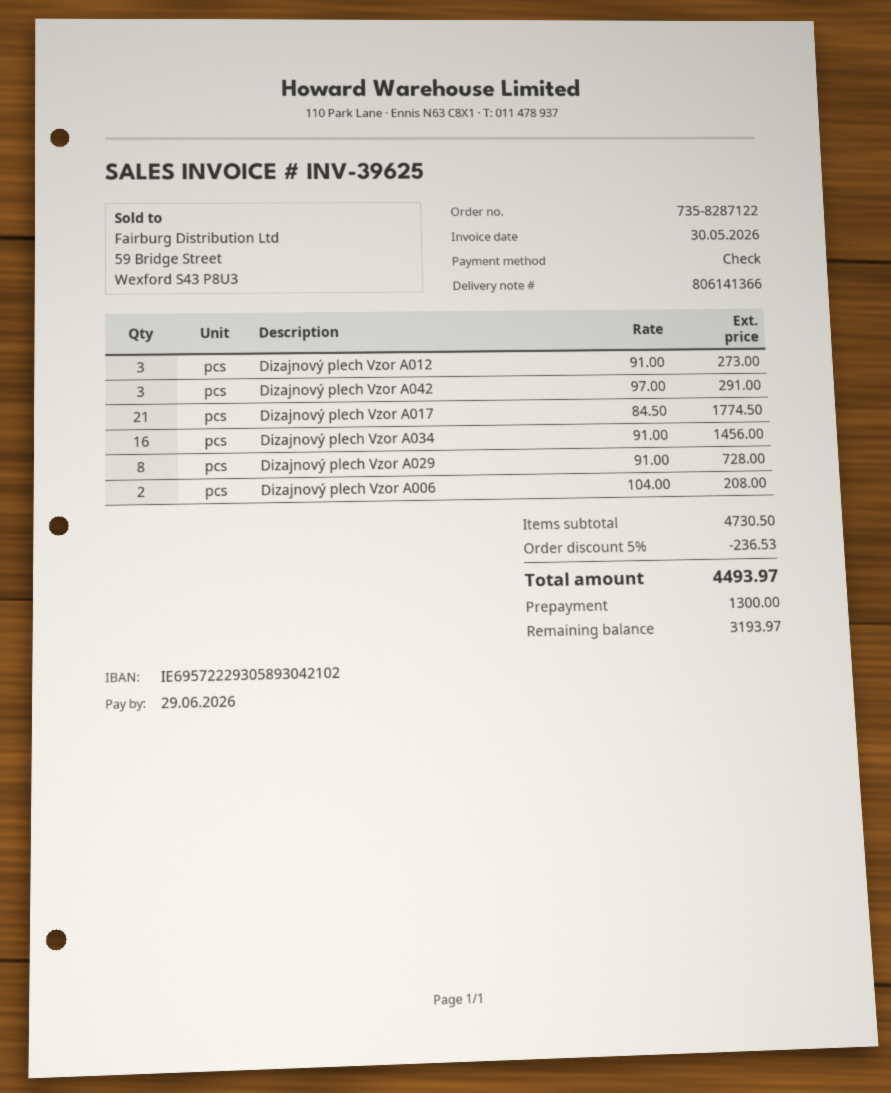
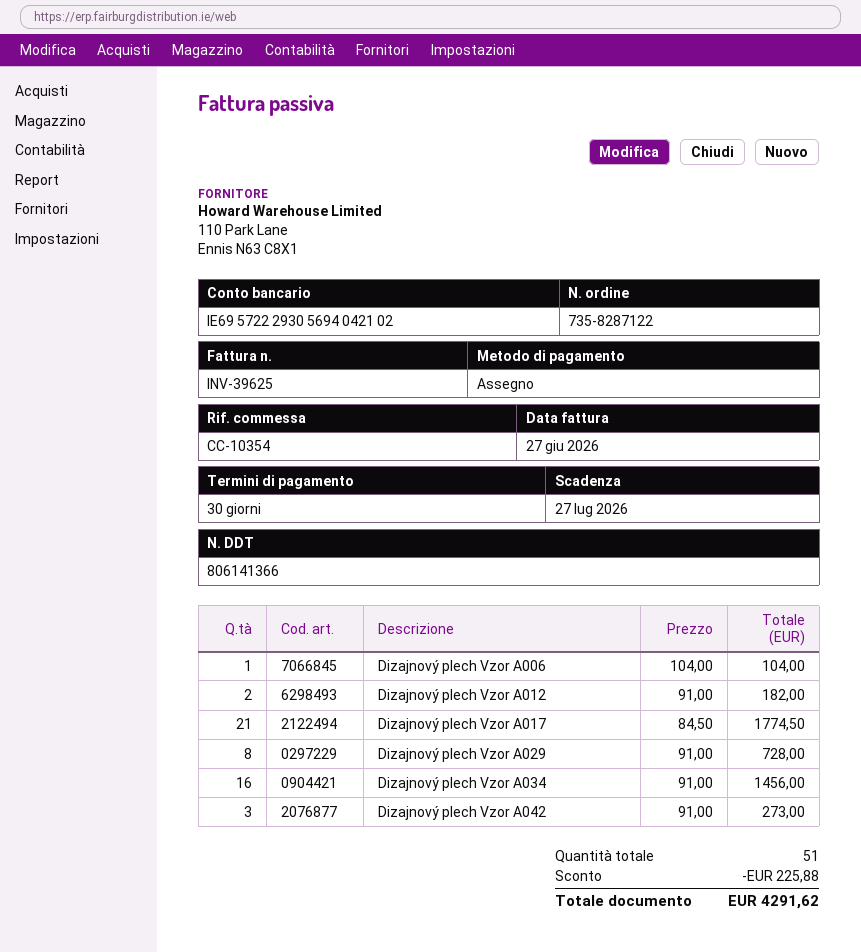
invoice date: 2026-05-30 -> 2026-06-27
due date: 2026-06-29 -> 2026-07-27
bank account: IE69572229305893042102 -> IE69572229305694042102
Dizajnový plech Vzor A012: 3 x 91.00 = 273.00 -> 2 x 91.00 = 182.00
Dizajnový plech Vzor A042: 3 x 97.00 = 291.00 -> 3 x 91.00 = 273.00
Dizajnový plech Vzor A006: 2 x 104.00 = 208.00 -> 1 x 104.00 = 104.00
discount: 236.53 -> 225.88
total: 4493.97 -> 4291.62

